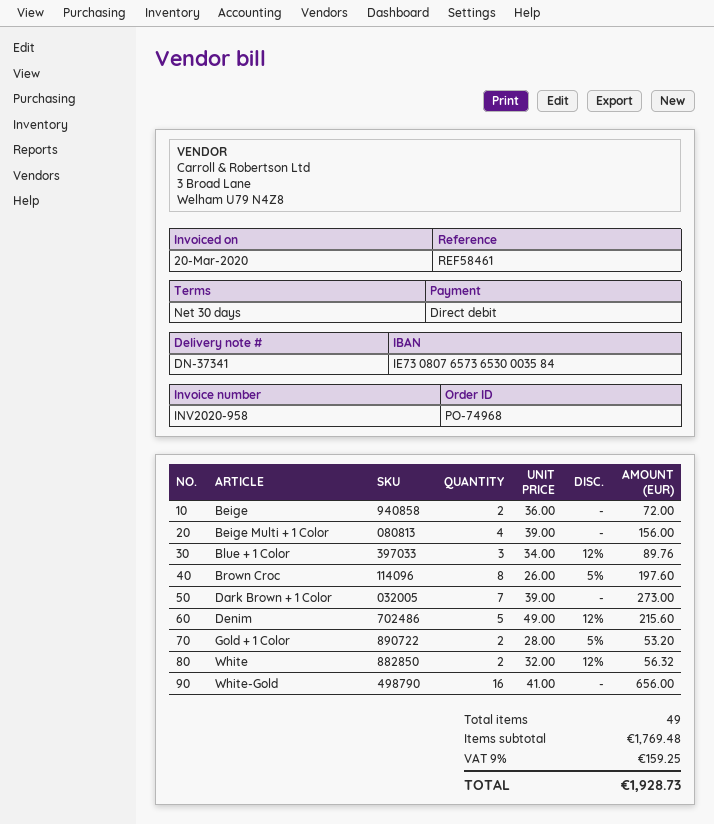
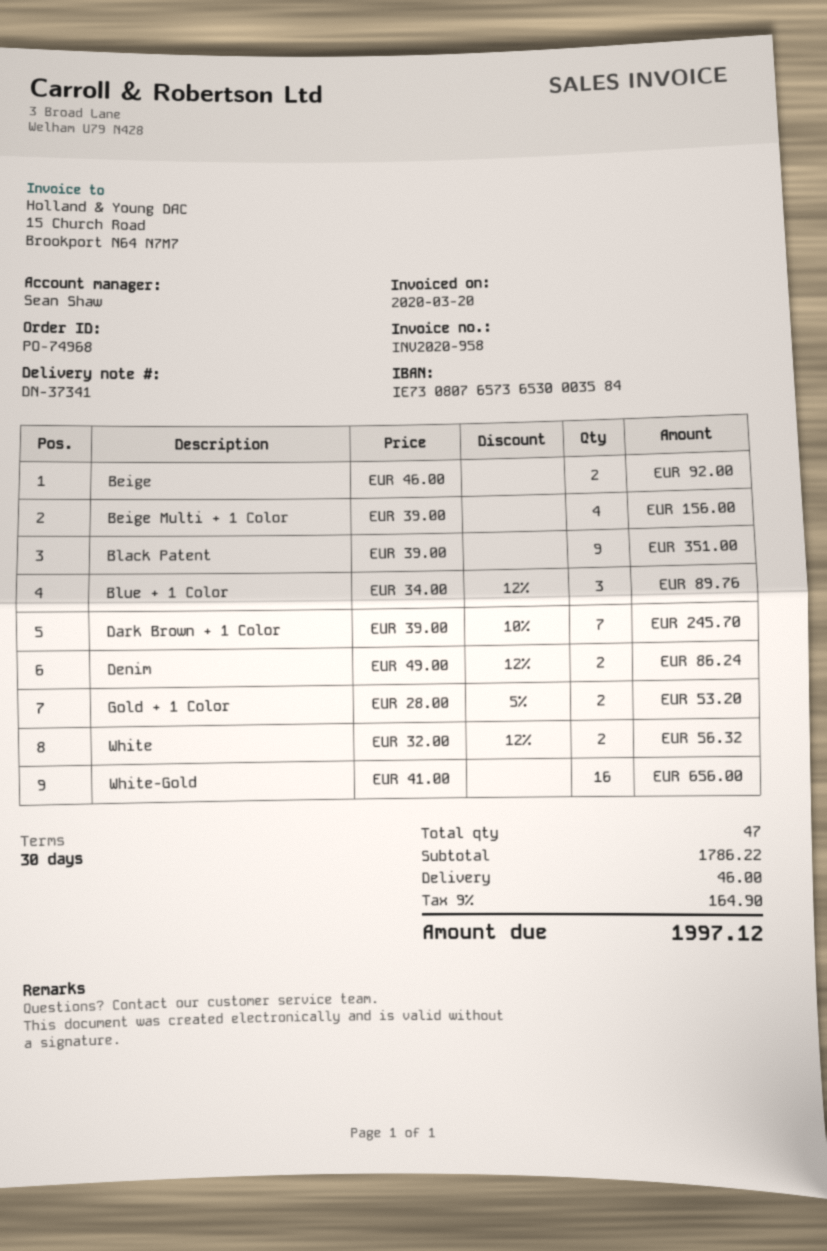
Beige: 2 x 36.00 = 72.00 -> 2 x 46.00 = 92.00
Brown Croc: 8 x 26.00 - 5% = 197.60 -> none
Dark Brown + 1 Color: 7 x 39.00 = 273.00 -> 7 x 39.00 - 10% = 245.70
Denim: 5 x 49.00 - 12% = 215.60 -> 2 x 49.00 - 12% = 86.24
Black Patent: none -> 9 x 39.00 = 351.00
total quantity: 49 -> 47
subtotal: 1769.48 -> 1786.22
shipping: none -> 46.00
tax: 9% = 159.25 -> 9% = 164.90
total: 1928.73 -> 1997.12

